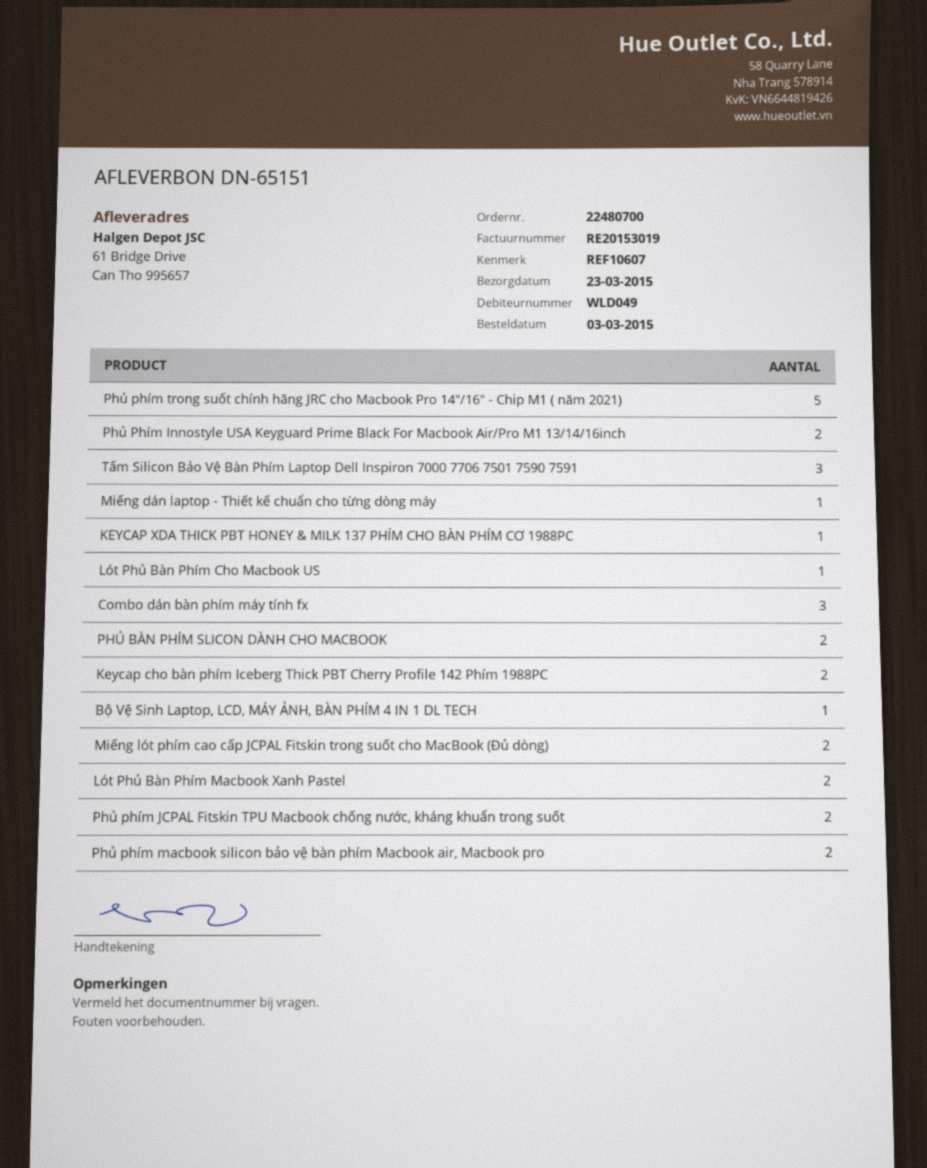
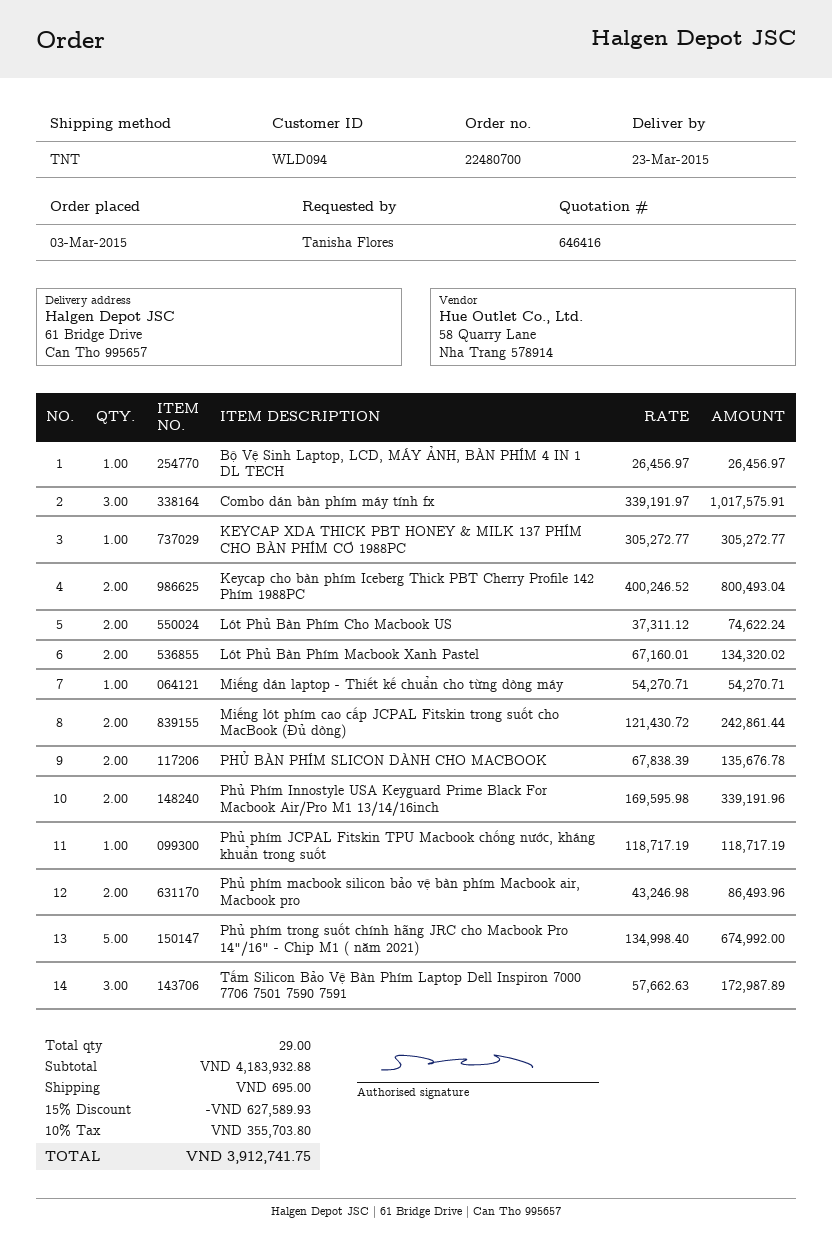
customer number: WLD049 -> WLD094
Lót Phủ Bàn Phím Cho Macbook US: 1 -> 2
Phủ phím JCPAL Fitskin TPU Macbook chống nước, kháng khuẩn trong suốt: 2 -> 1

